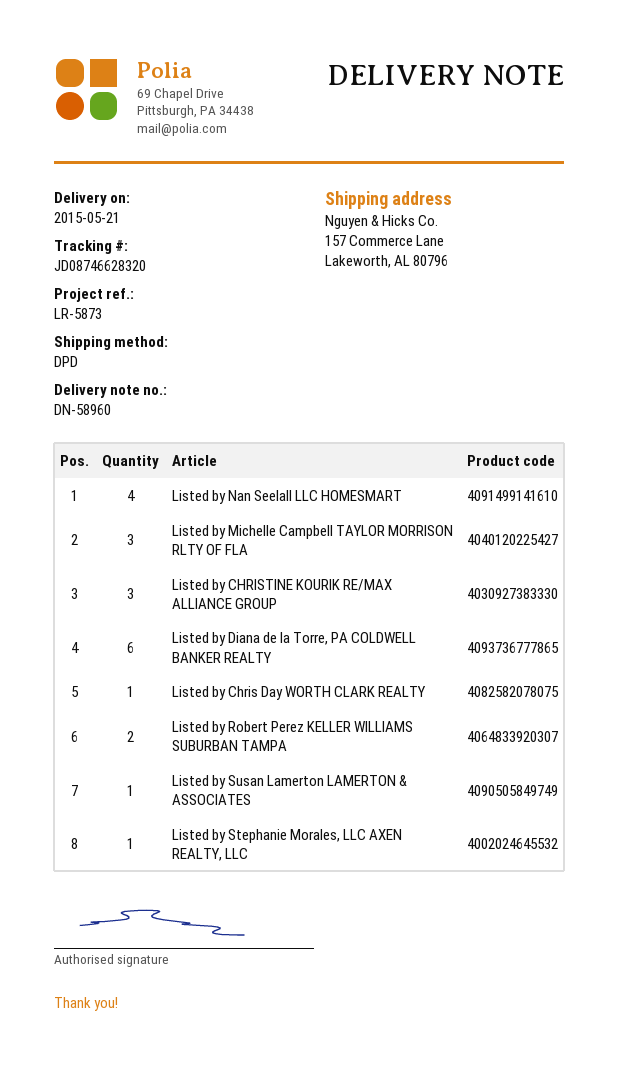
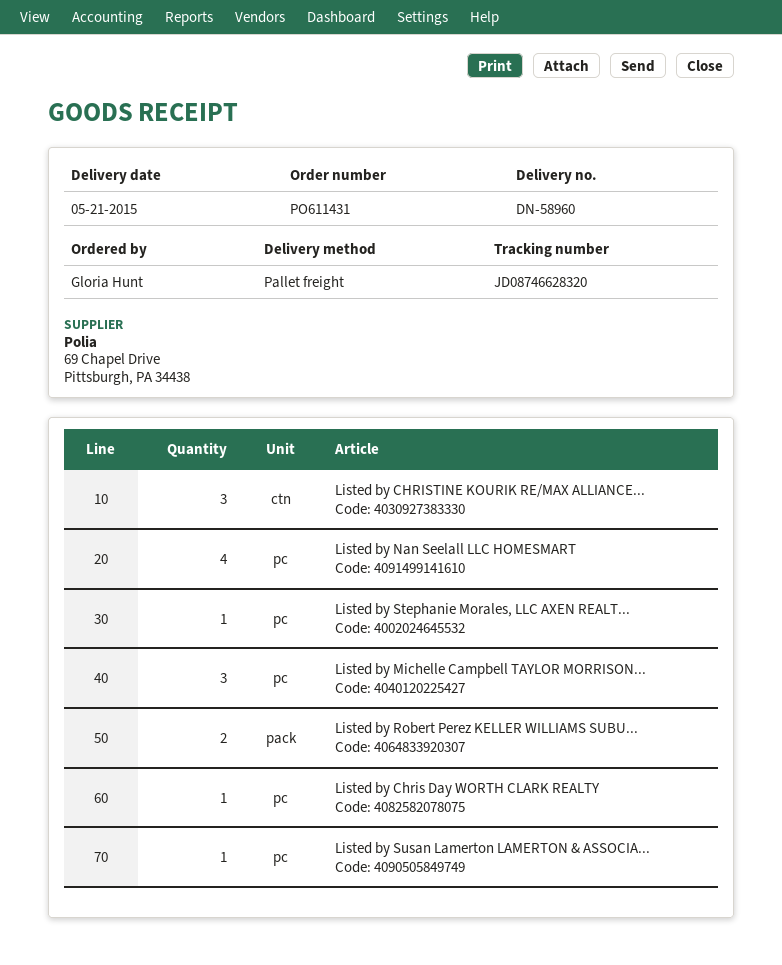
shipping method: DPD -> pallet freight
Listed by Diana de la Torre, PA COLDWELL BANKER REALTY: 6 -> none

